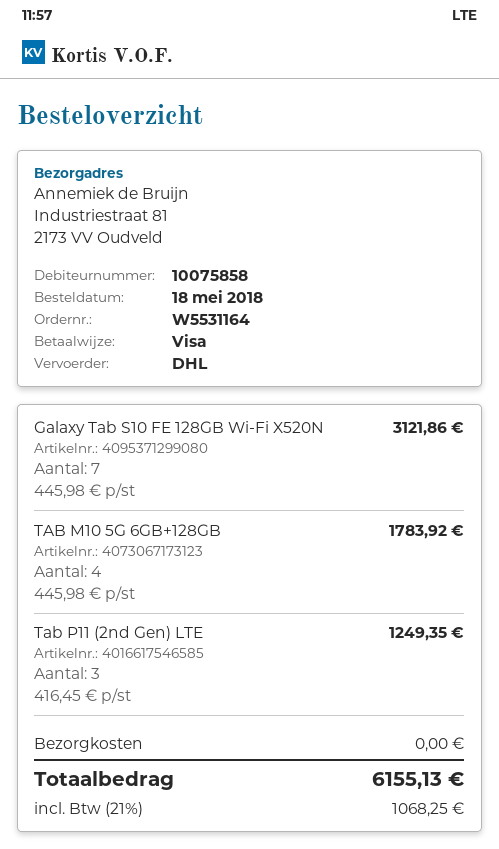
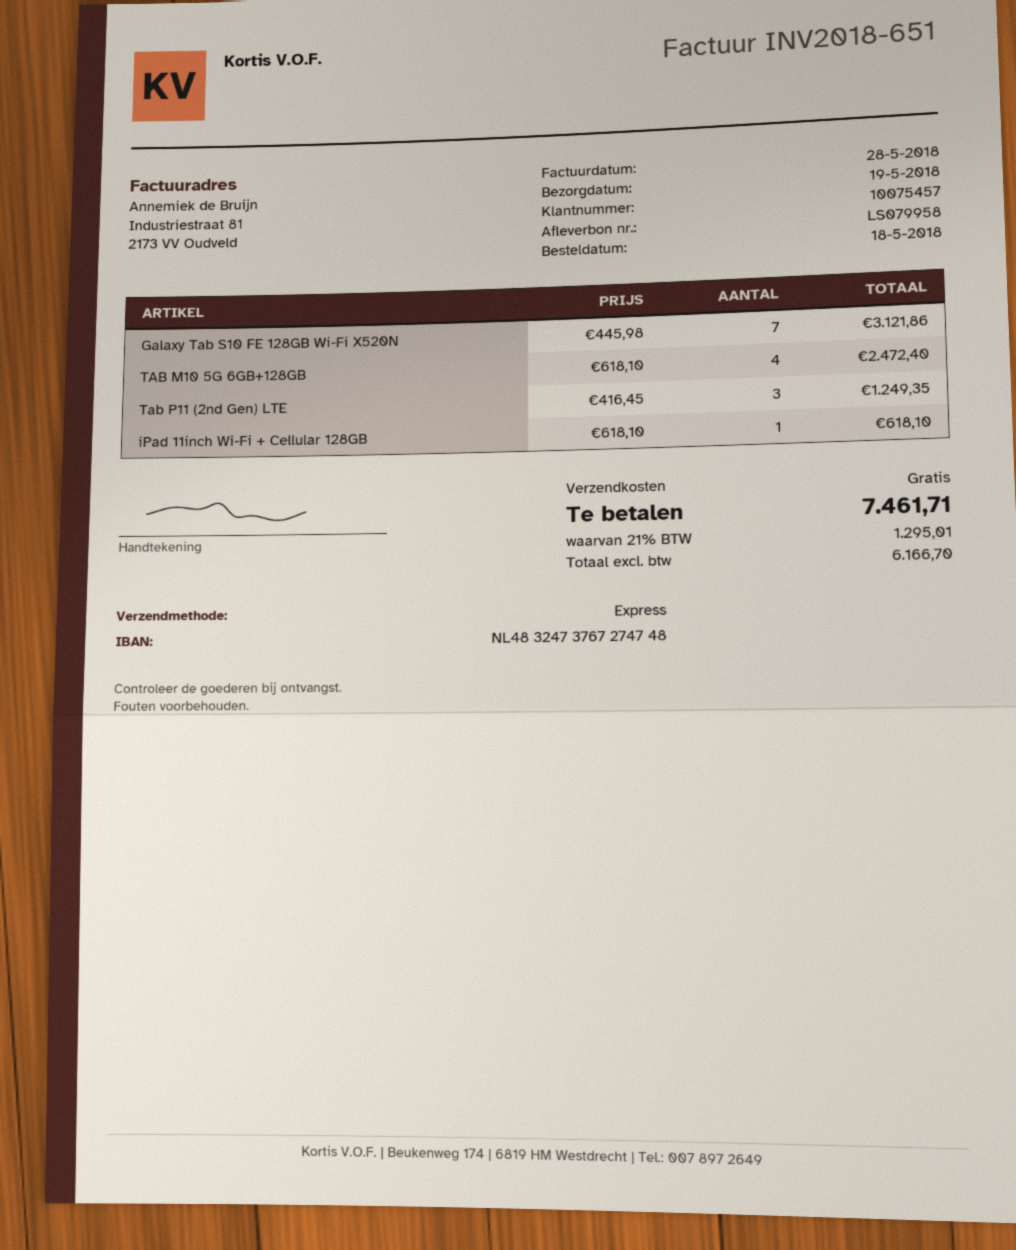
customer number: 10075858 -> 10075457
shipping method: DHL -> express
TAB M10 5G 6GB+128GB: 4 x 445.98 = 1783.92 -> 4 x 618.10 = 2472.40
iPad 11inch Wi-Fi + Cellular 128GB: none -> 1 x 618.10 = 618.10
tax: 21% = 1068.25 -> 21% = 1295.01
total: 6155.13 -> 7461.71

